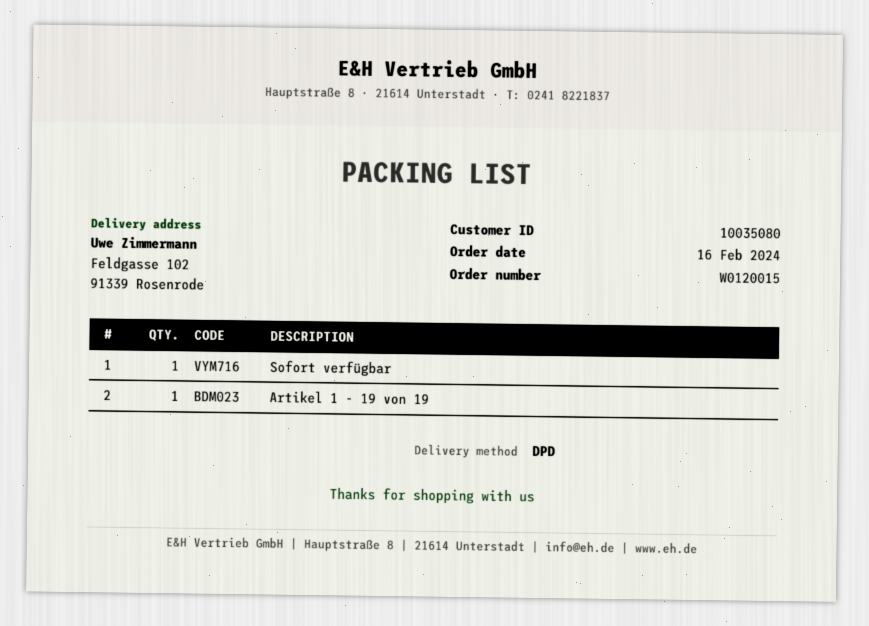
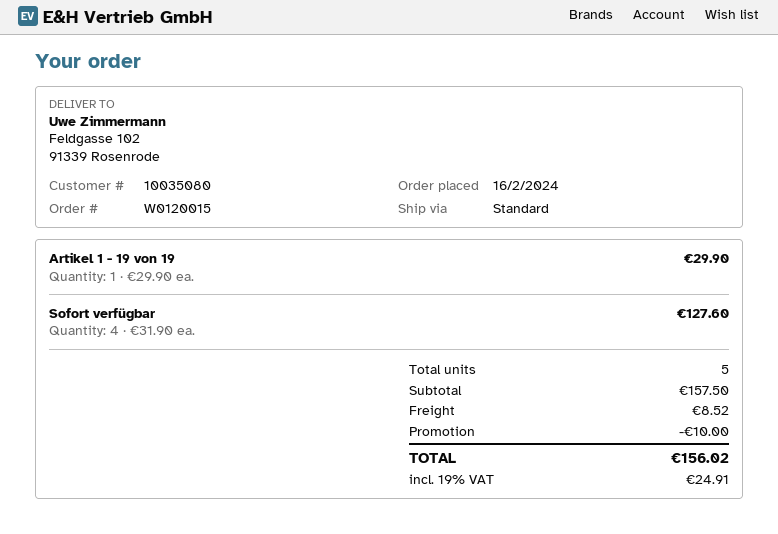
shipping method: DPD -> standard
Sofort verfügbar: 1 -> 4

